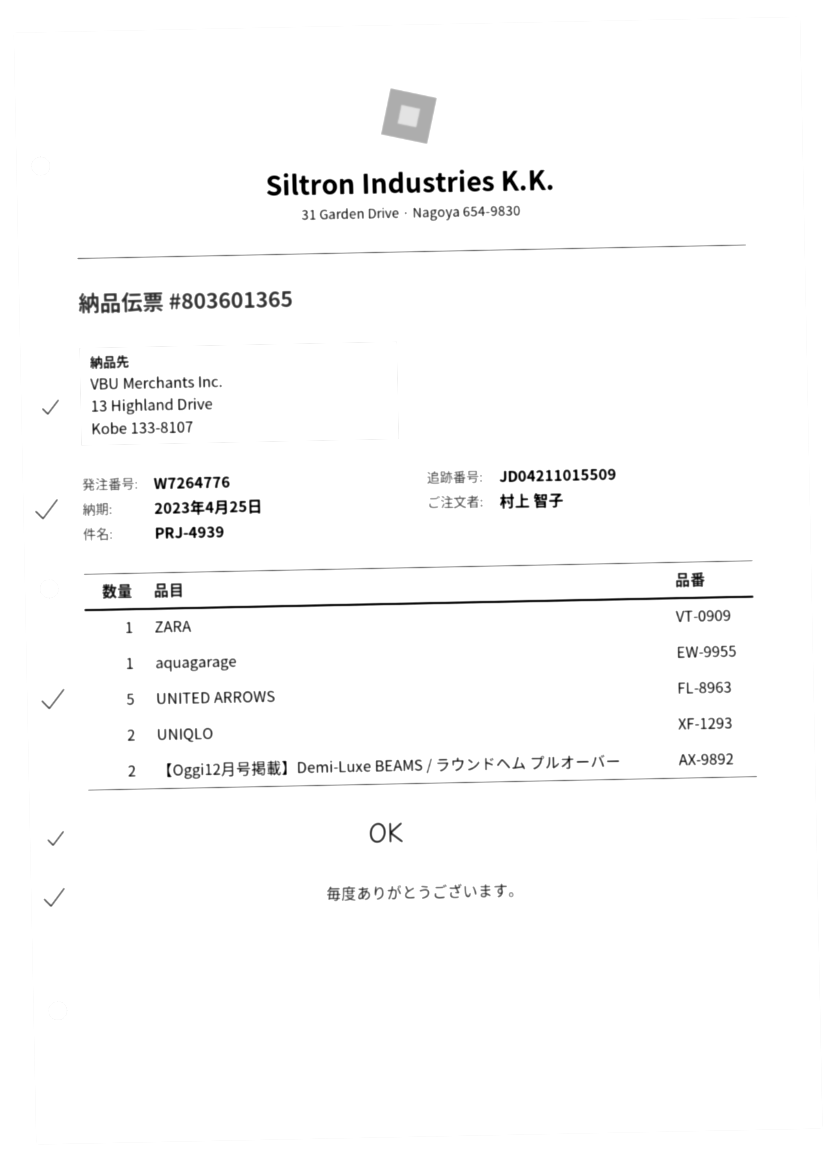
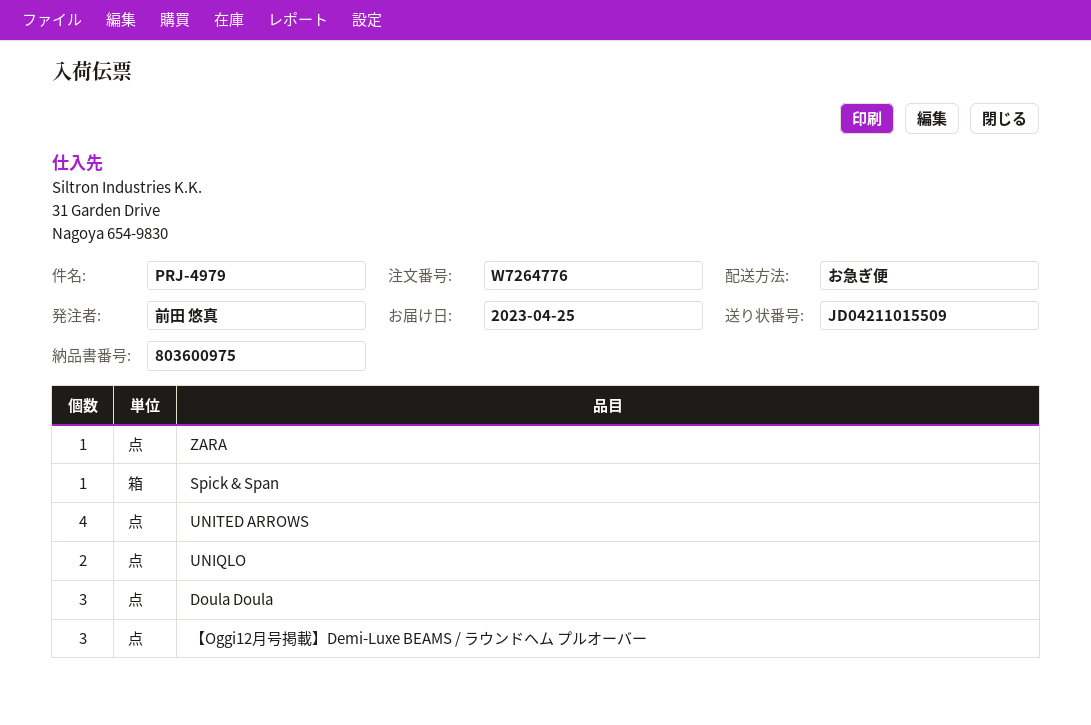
delivery note number: 803601365 -> 803600975
reference: PRJ-4939 -> PRJ-4979
ordered by: 村上 智子 -> 前田 悠真
aquagarage: 1 -> none
UNITED ARROWS: 5 -> 4
【Oggi12月号掲載】Demi-Luxe BEAMS / ラウンドヘム プルオーバー: 2 -> 3
Spick & Span: none -> 1
Doula Doula: none -> 3

